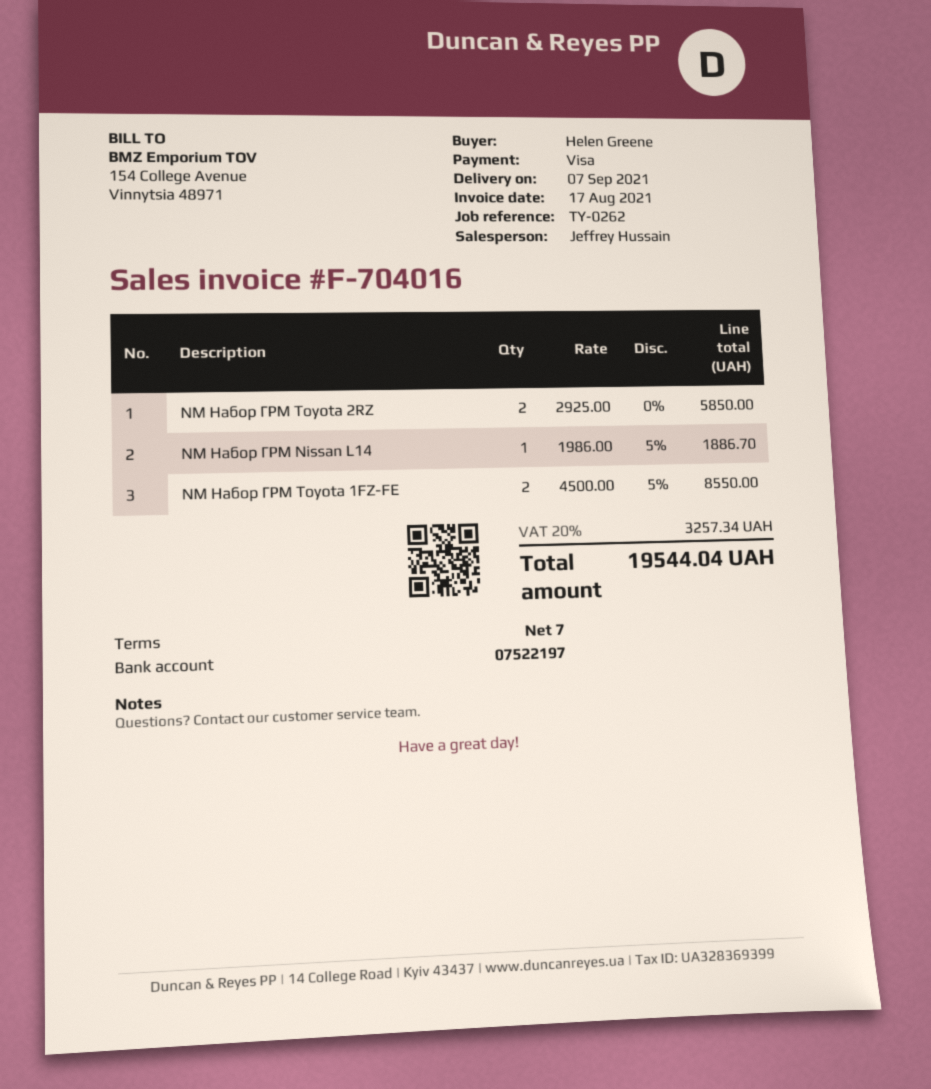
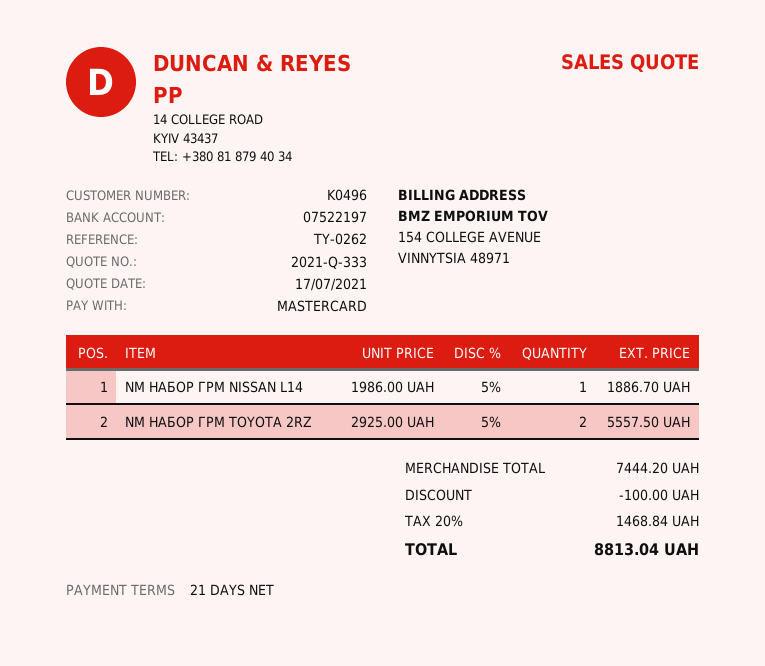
payment terms: 7 days -> 21 days
payment method: Visa -> Mastercard
NM Набор ГРМ Toyota 2RZ: 2 x 2925.00 = 5850.00 -> 2 x 2925.00 - 5% = 5557.50
NM Набор ГРМ Toyota 1FZ-FE: 2 x 4500.00 - 5% = 8550.00 -> none
discount: none -> 100.00
tax: 20% = 3257.34 -> 20% = 1468.84
total: 19544.04 -> 8813.04

